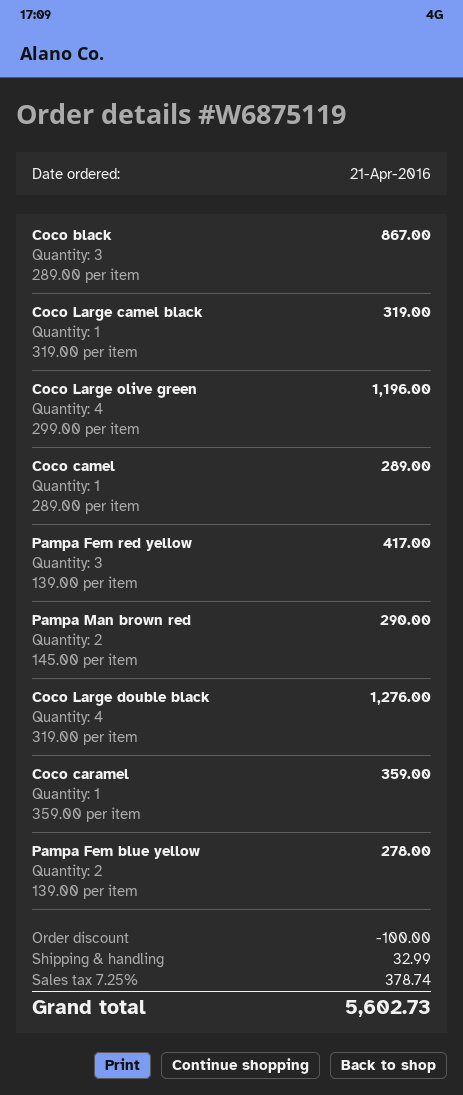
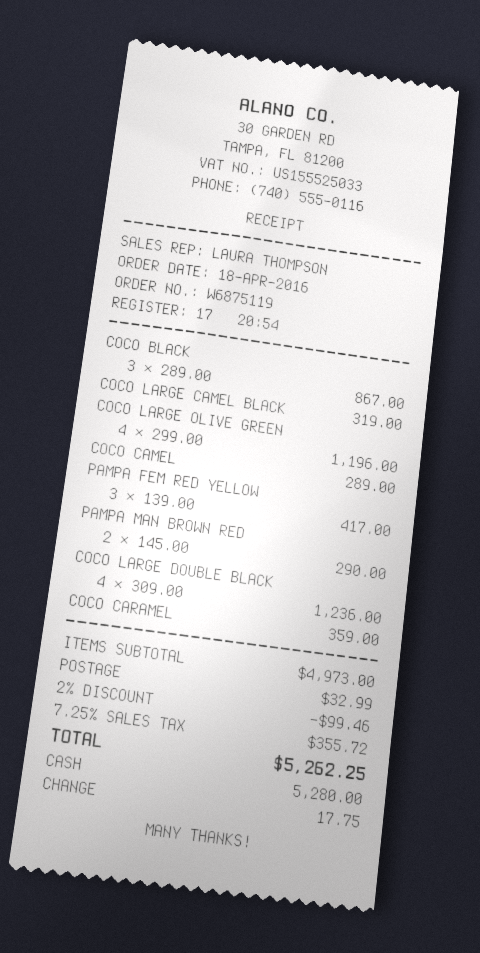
order date: 2016-04-21 -> 2016-04-18
Coco Large double black: 4 x 319.00 = 1276.00 -> 4 x 309.00 = 1236.00
Pampa Fem blue yellow: 2 x 139.00 = 278.00 -> none
discount: 100.00 -> 99.46
tax: 7.25% = 378.74 -> 7.25% = 355.72
total: 5602.73 -> 5262.25

